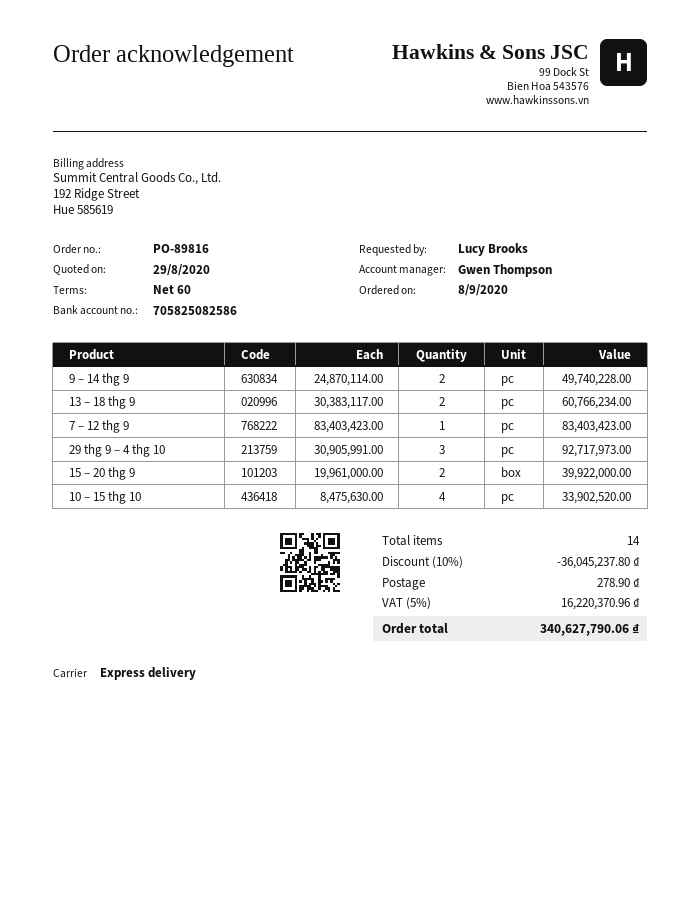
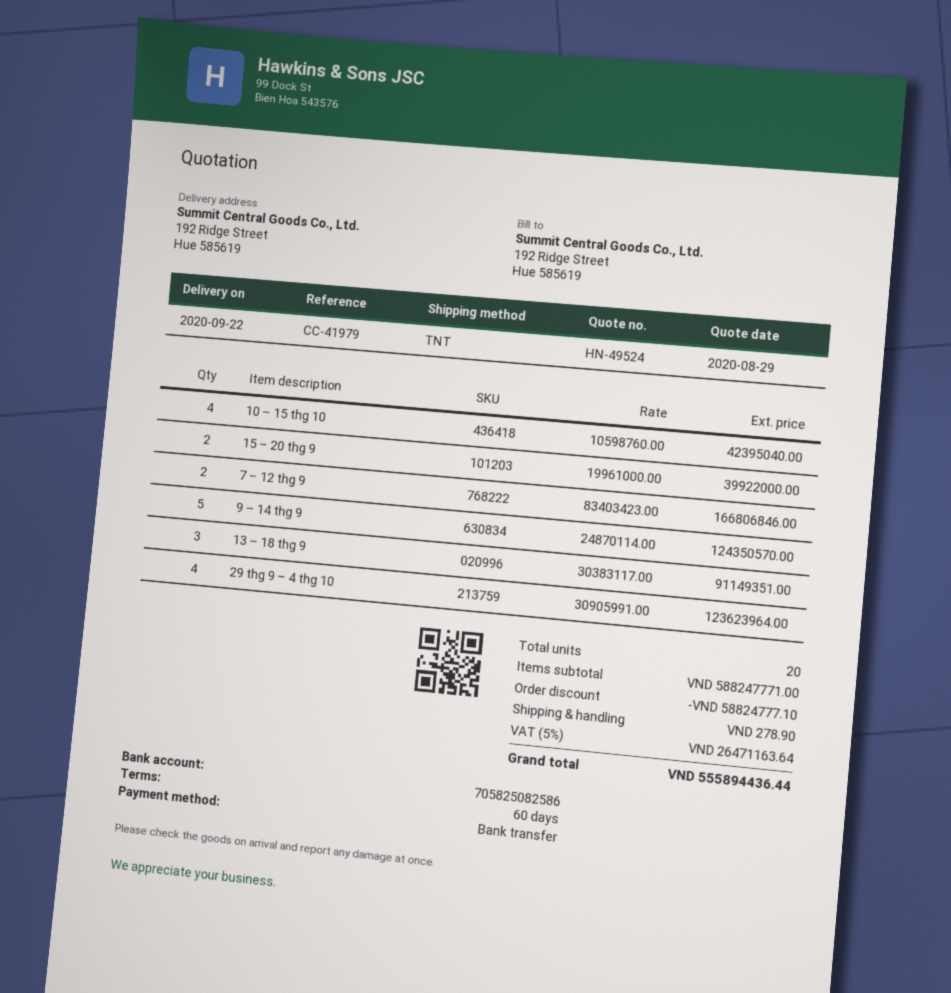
shipping method: express -> TNT
9 – 14 thg 9: 2 x 24870114.00 = 49740228.00 -> 5 x 24870114.00 = 124350570.00
13 – 18 thg 9: 2 x 30383117.00 = 60766234.00 -> 3 x 30383117.00 = 91149351.00
7 – 12 thg 9: 1 x 83403423.00 = 83403423.00 -> 2 x 83403423.00 = 166806846.00
29 thg 9 – 4 thg 10: 3 x 30905991.00 = 92717973.00 -> 4 x 30905991.00 = 123623964.00
10 – 15 thg 10: 4 x 8475630.00 = 33902520.00 -> 4 x 10598760.00 = 42395040.00
total quantity: 14 -> 20
discount: 36045237.80 -> 58824777.10
tax: 5% = 16220370.96 -> 5% = 26471163.64
total: 340627790.06 -> 555894436.44

